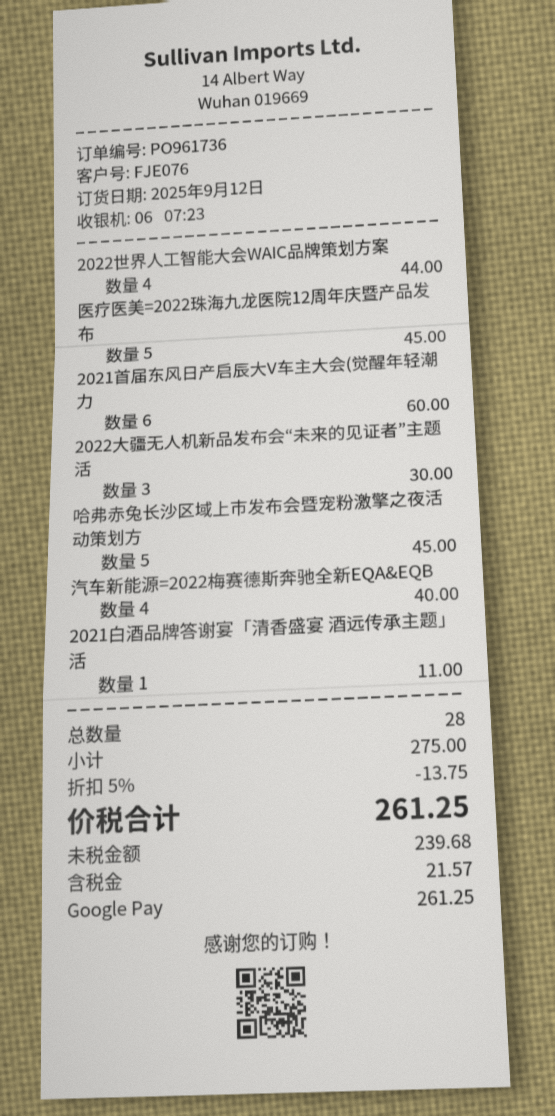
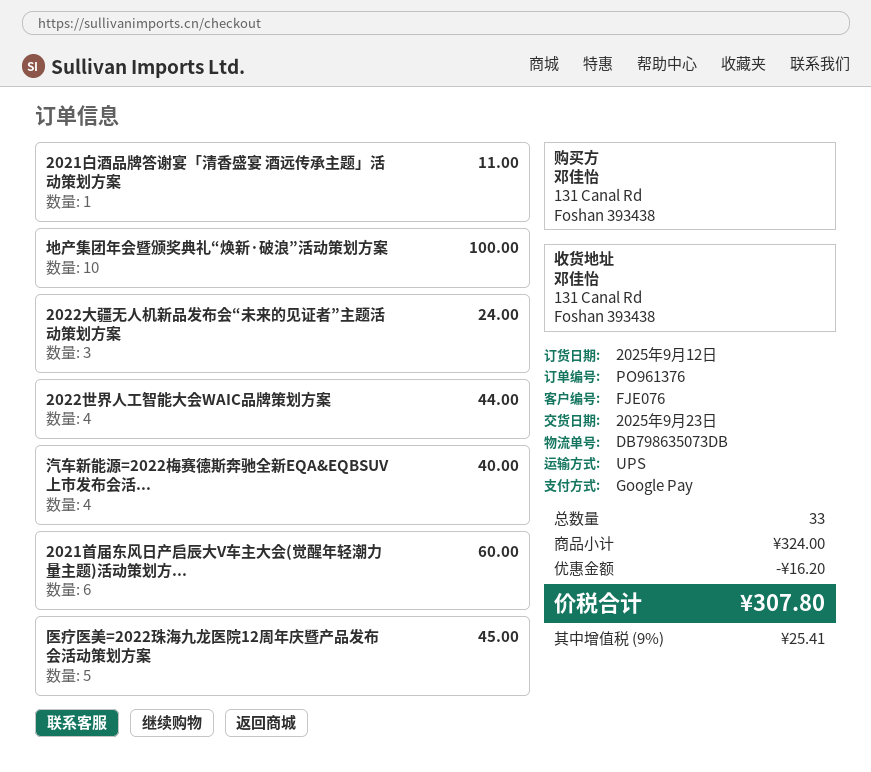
order number: PO961736 -> PO961376
2022大疆无人机新品发布会“未来的见证者”主题活: 3 for 30.00 -> 3 for 24.00
哈弗赤兔长沙区域上市发布会暨宠粉激擎之夜活动策划方: 5 for 45.00 -> none
地产集团年会暨颁奖典礼“焕新·破浪”活动策划方案: none -> 10 for 100.00
total quantity: 28 -> 33
subtotal: 275.00 -> 324.00
discount: 13.75 -> 16.20
tax: 21.57 -> 25.41
total: 261.25 -> 307.80

